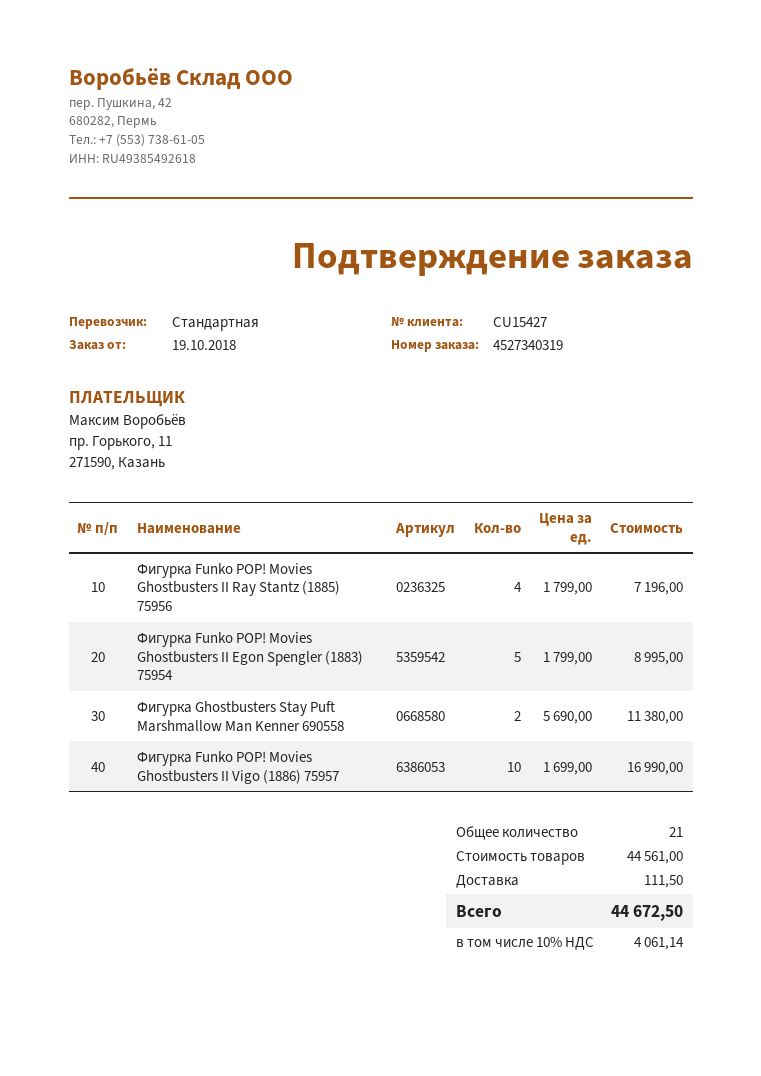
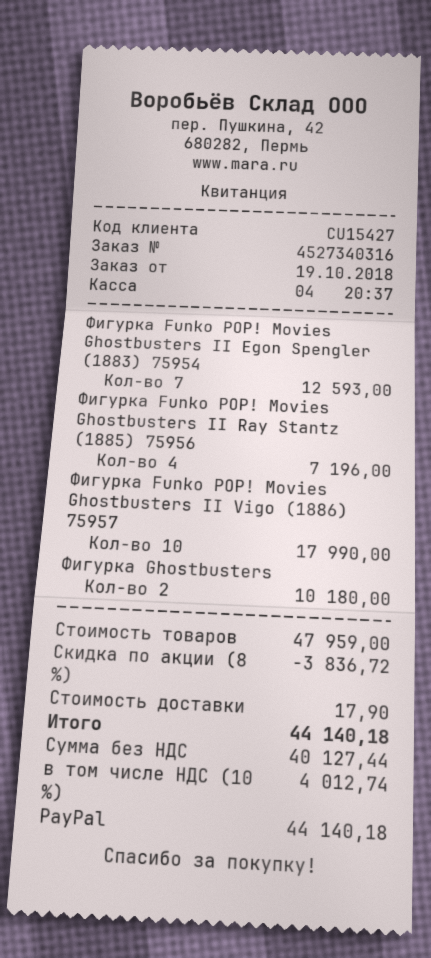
order number: 4527340319 -> 4527340316
Фигурка Funko POP! Movies Ghostbusters II Egon Spengler (1883) 75954: 5 for 8995.00 -> 7 for 12593.00
Фигурка Ghostbusters Stay Puft Marshmallow Man Kenner 690558: 2 for 11380.00 -> 2 for 10180.00
Фигурка Funko POP! Movies Ghostbusters II Vigo (1886) 75957: 10 for 16990.00 -> 10 for 17990.00
subtotal: 44561.00 -> 47959.00
discount: none -> 8% = 3836.72
shipping: 111.50 -> 17.90
tax: 10% = 4061.14 -> 10% = 4012.74
total: 44672.50 -> 44140.18

